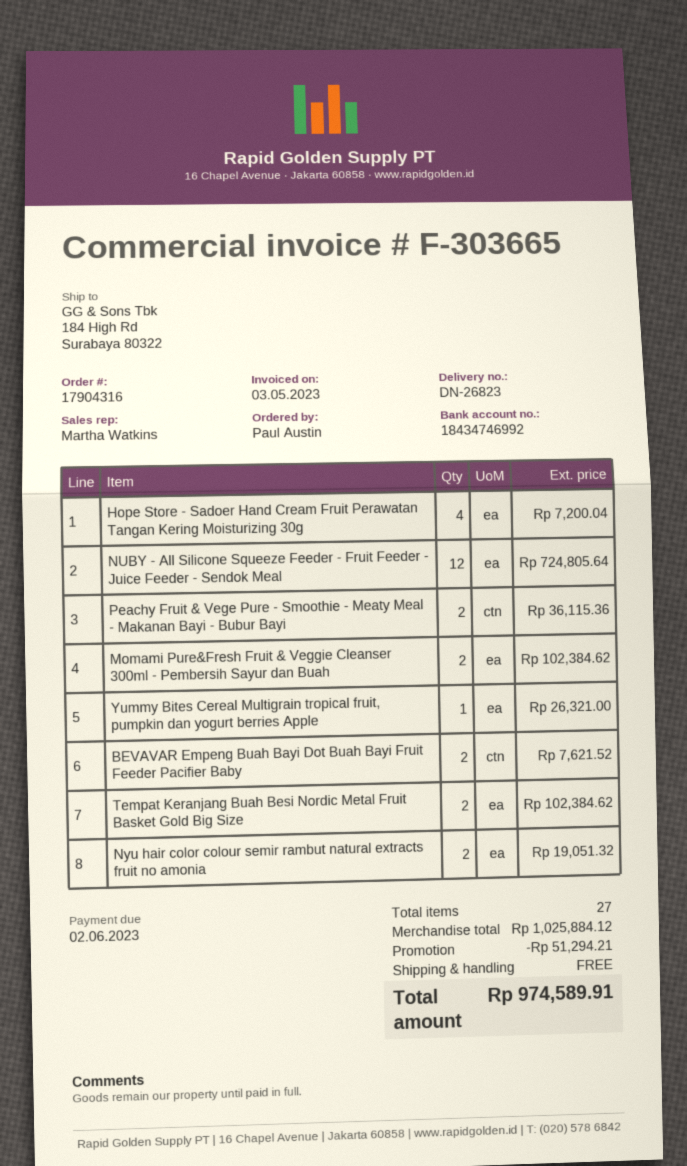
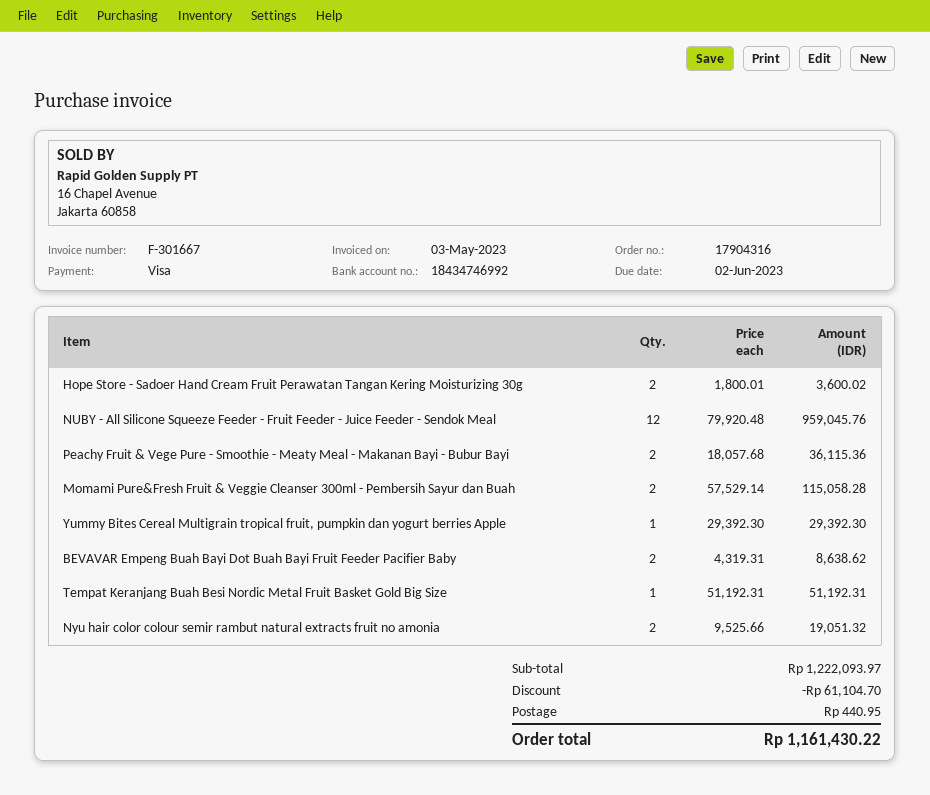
invoice number: F-303665 -> F-301667
Hope Store - Sadoer Hand Cream Fruit Perawatan Tangan Kering Moisturizing 30g: 4 for 7200.04 -> 2 for 3600.02
NUBY - All Silicone Squeeze Feeder - Fruit Feeder - Juice Feeder - Sendok Meal: 12 for 724805.64 -> 12 for 959045.76
Momami Pure&Fresh Fruit & Veggie Cleanser 300ml - Pembersih Sayur dan Buah: 2 for 102384.62 -> 2 for 115058.28
Yummy Bites Cereal Multigrain tropical fruit, pumpkin dan yogurt berries Apple: 1 for 26321.00 -> 1 for 29392.30
BEVAVAR Empeng Buah Bayi Dot Buah Bayi Fruit Feeder Pacifier Baby: 2 for 7621.52 -> 2 for 8638.62
Tempat Keranjang Buah Besi Nordic Metal Fruit Basket Gold Big Size: 2 for 102384.62 -> 1 for 51192.31
subtotal: 1025884.12 -> 1222093.97
discount: 51294.21 -> 61104.70
shipping: 0.00 -> 440.95
total: 974589.91 -> 1161430.22

